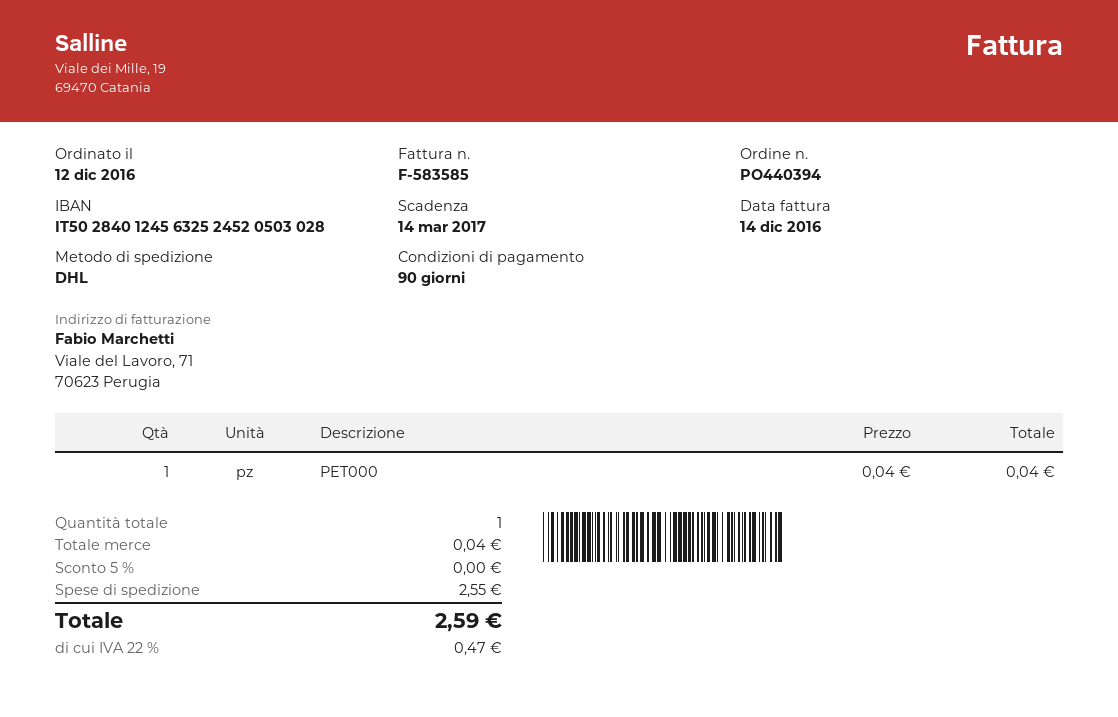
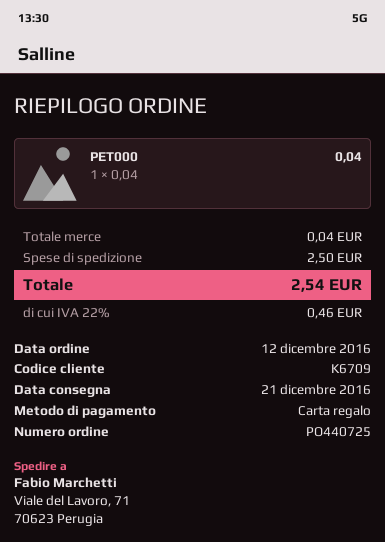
order number: PO440394 -> PO440725
discount: 5% = 0.00 -> none
shipping: 2.55 -> 2.50
tax: 22% = 0.47 -> 22% = 0.46
total: 2.59 -> 2.54

